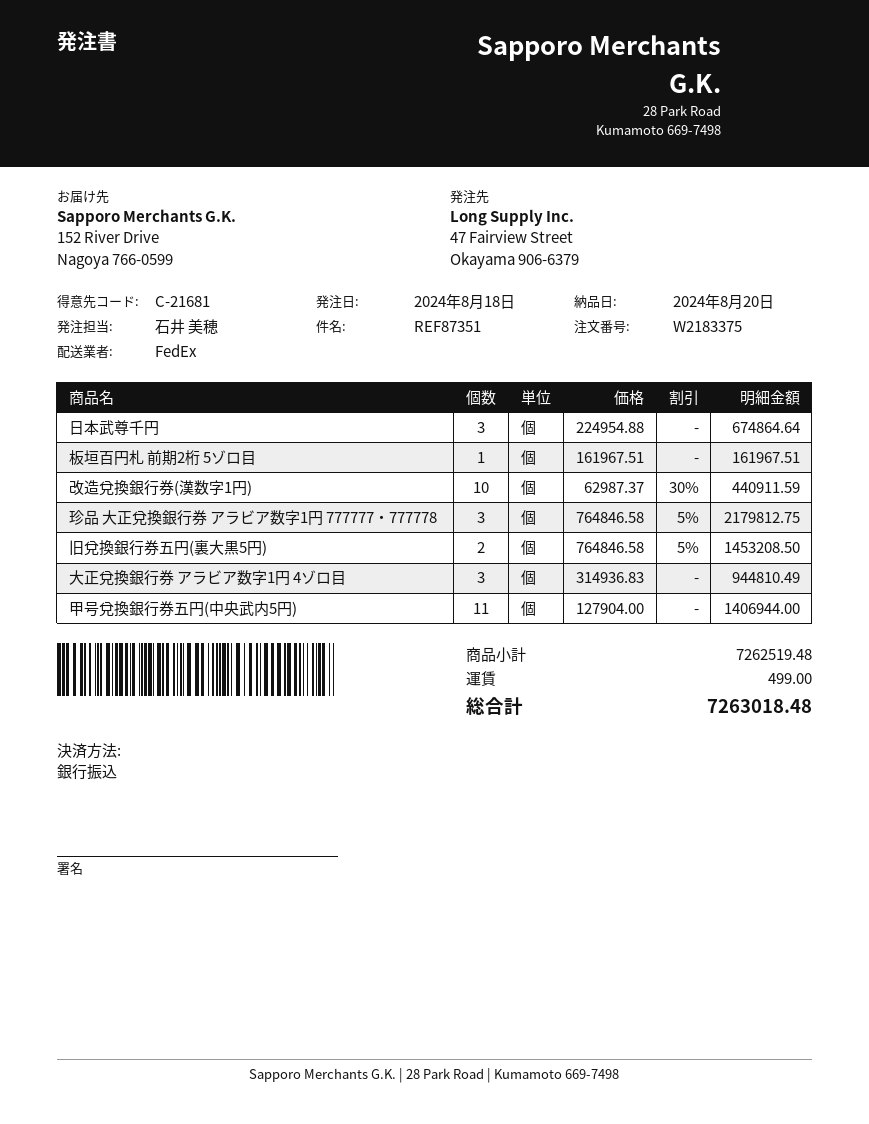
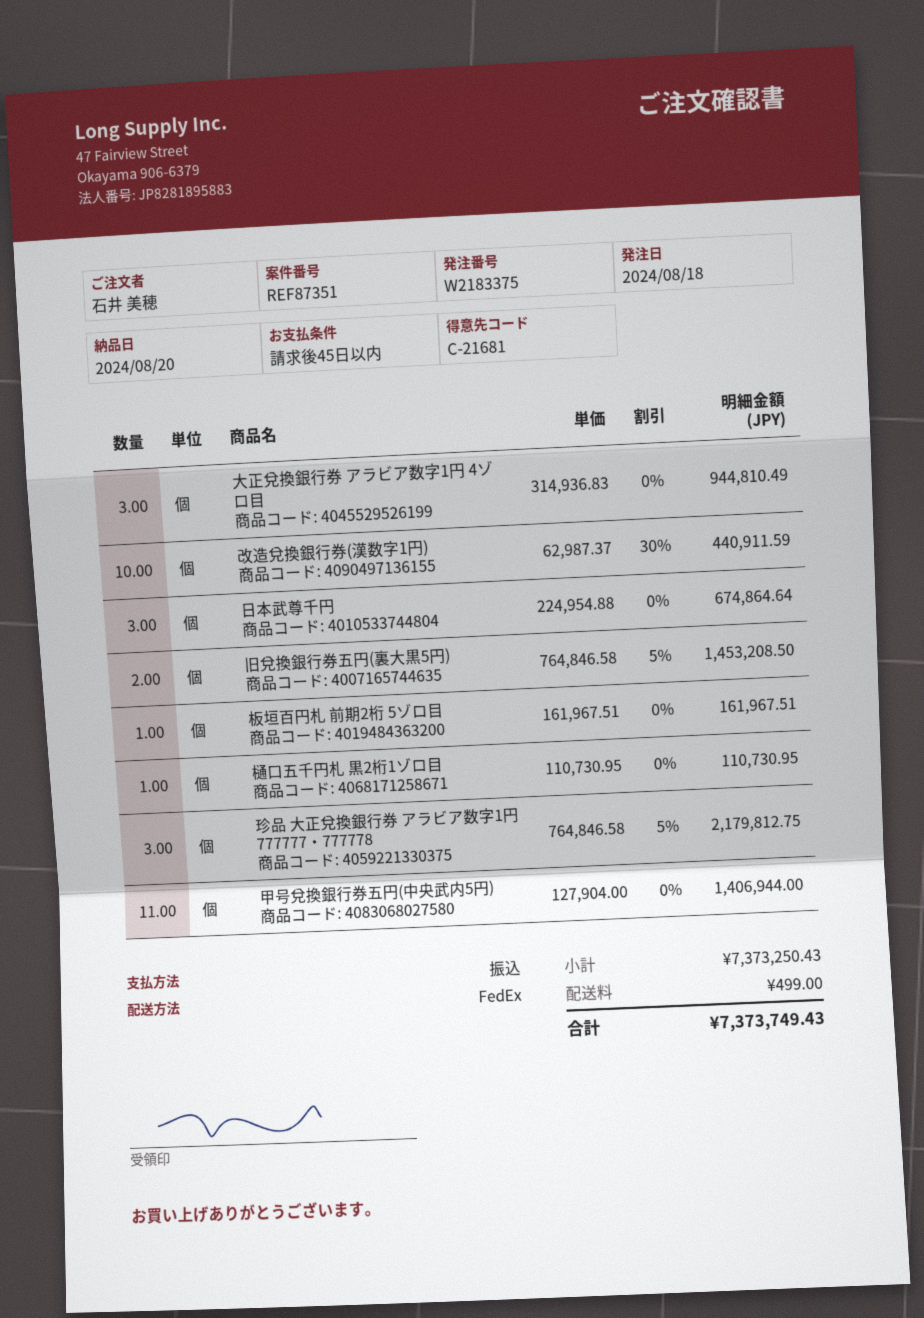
樋口五千円札 黒2桁1ゾロ目: none -> 1 x 110730.95 = 110730.95
subtotal: 7262519.48 -> 7373250.43
total: 7263018.48 -> 7373749.43

